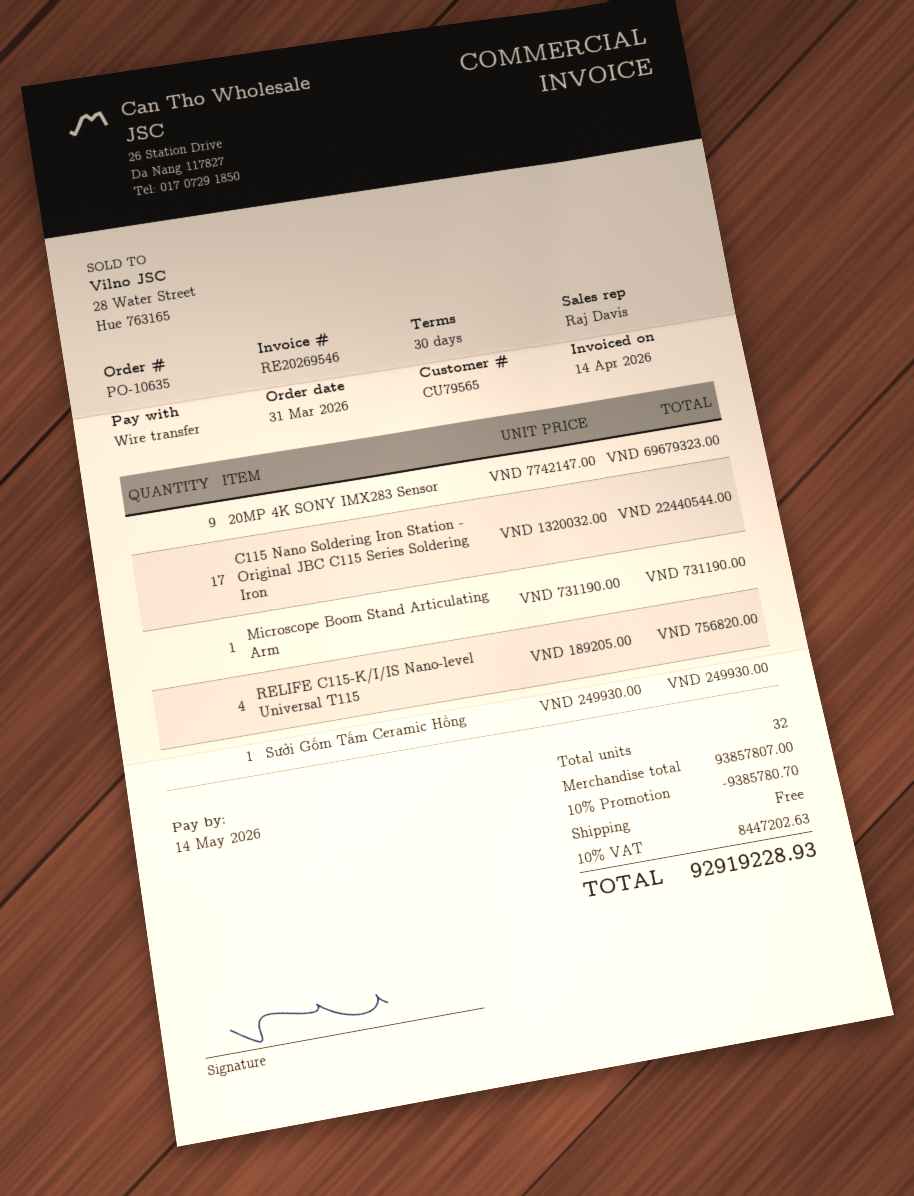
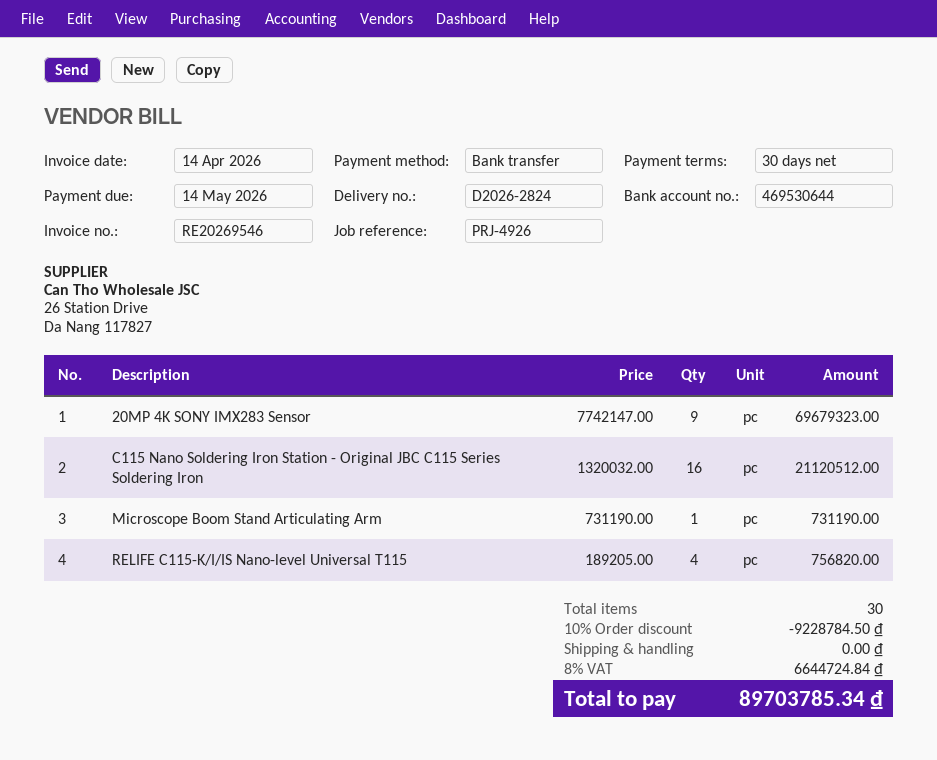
C115 Nano Soldering Iron Station - Original JBC C115 Series Soldering Iron: 17 x 1320032.00 = 22440544.00 -> 16 x 1320032.00 = 21120512.00
Sưởi Gốm Tấm Ceramic Hồng: 1 x 249930.00 = 249930.00 -> none
total quantity: 32 -> 30
discount: 10% = 9385780.70 -> 10% = 9228784.50
tax: 10% = 8447202.63 -> 8% = 6644724.84
total: 92919228.93 -> 89703785.34

